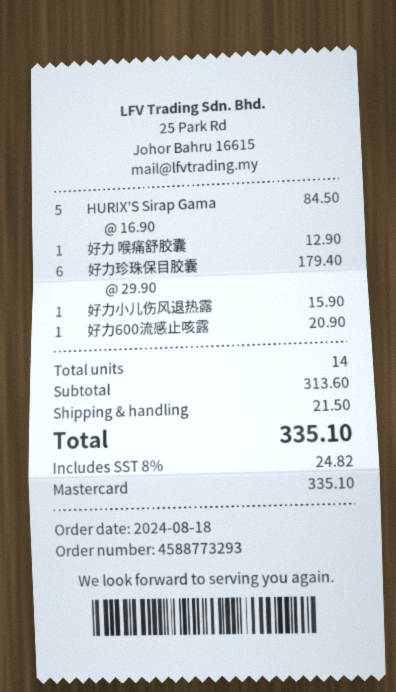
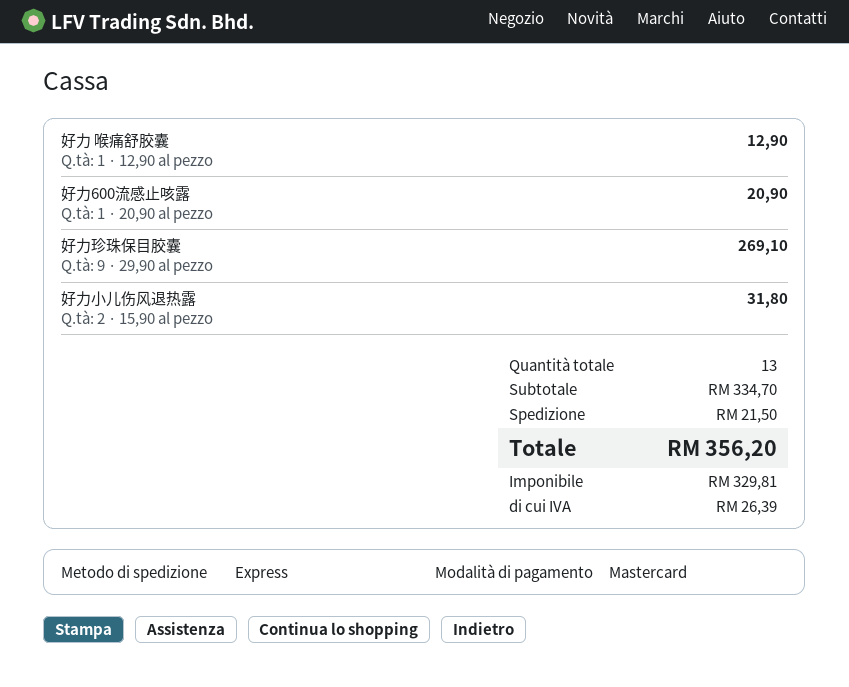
HURIX'S Sirap Gama: 5 x 16.90 = 84.50 -> none
好力珍珠保目胶囊: 6 x 29.90 = 179.40 -> 9 x 29.90 = 269.10
好力小儿伤风退热露: 1 x 15.90 = 15.90 -> 2 x 15.90 = 31.80
total quantity: 14 -> 13
subtotal: 313.60 -> 334.70
tax: 24.82 -> 26.39
total: 335.10 -> 356.20

